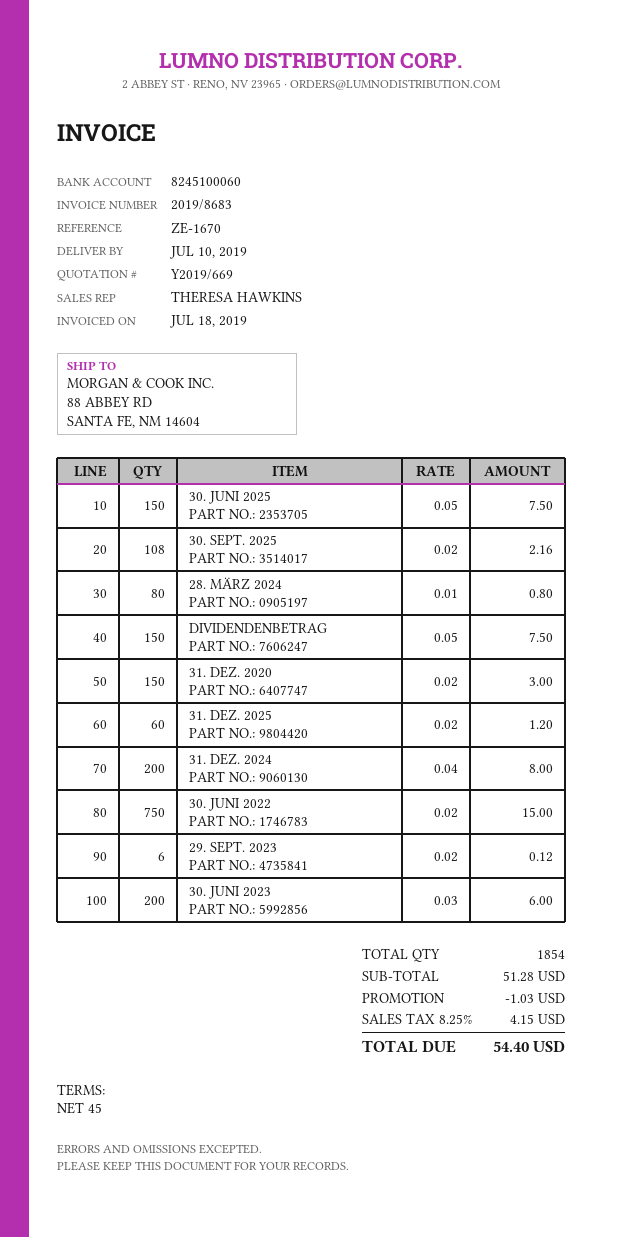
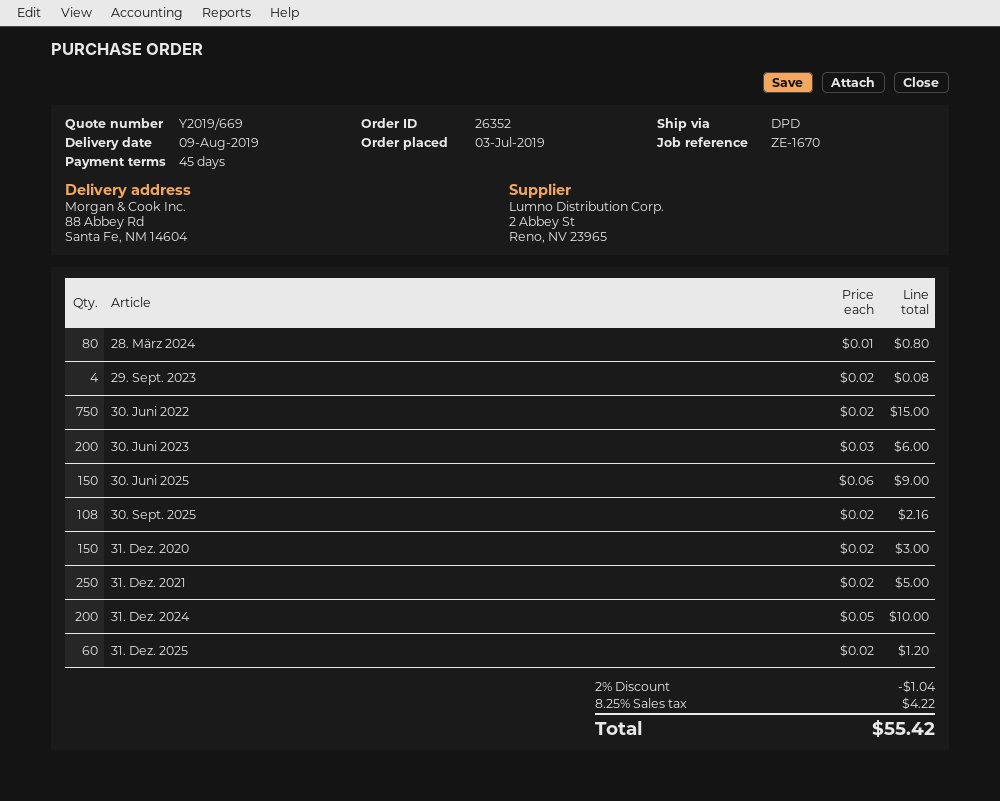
delivery date: 2019-07-10 -> 2019-08-09
30. JUNI 2025: 150 x 0.05 = 7.50 -> 150 x 0.06 = 9.00
DIVIDENDENBETRAG: 150 x 0.05 = 7.50 -> none
31. DEZ. 2024: 200 x 0.04 = 8.00 -> 200 x 0.05 = 10.00
29. SEPT. 2023: 6 x 0.02 = 0.12 -> 4 x 0.02 = 0.08
31. Dez. 2021: none -> 250 x 0.02 = 5.00
discount: 1.03 -> 1.04
tax: 8.25% = 4.15 -> 8.25% = 4.22
total: 54.40 -> 55.42

